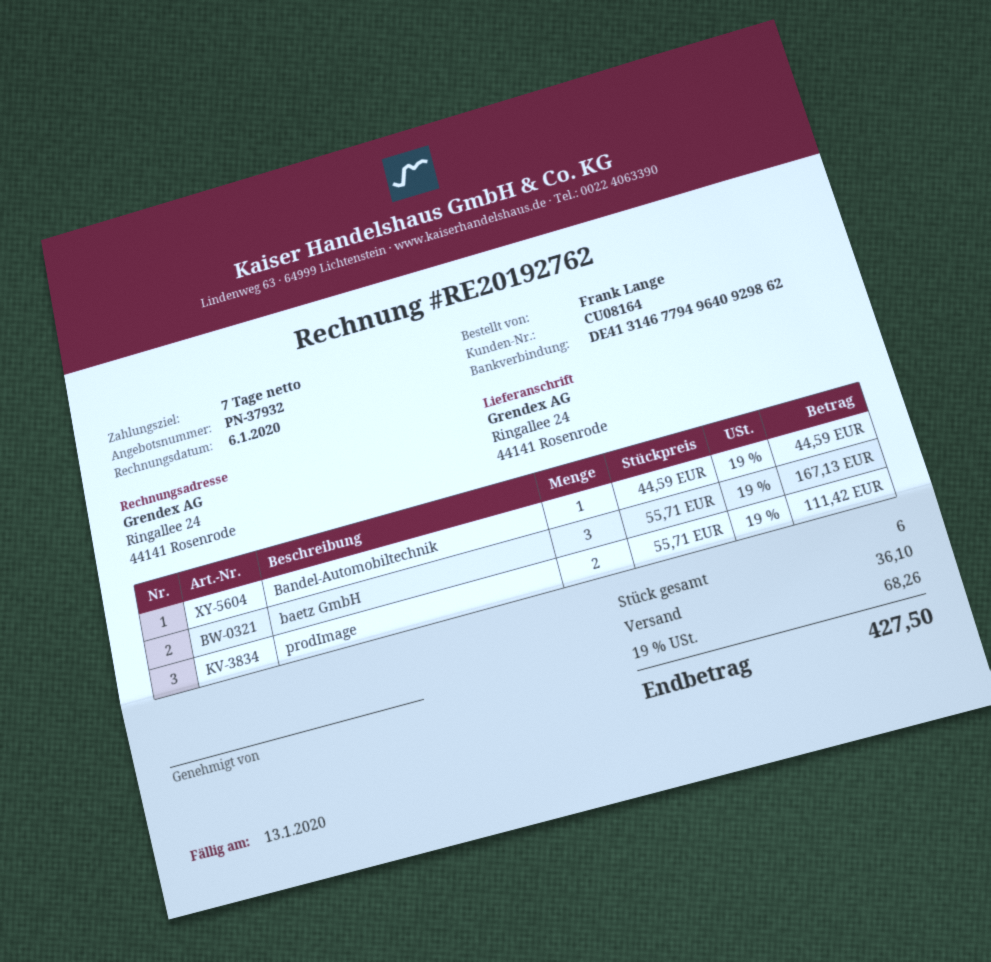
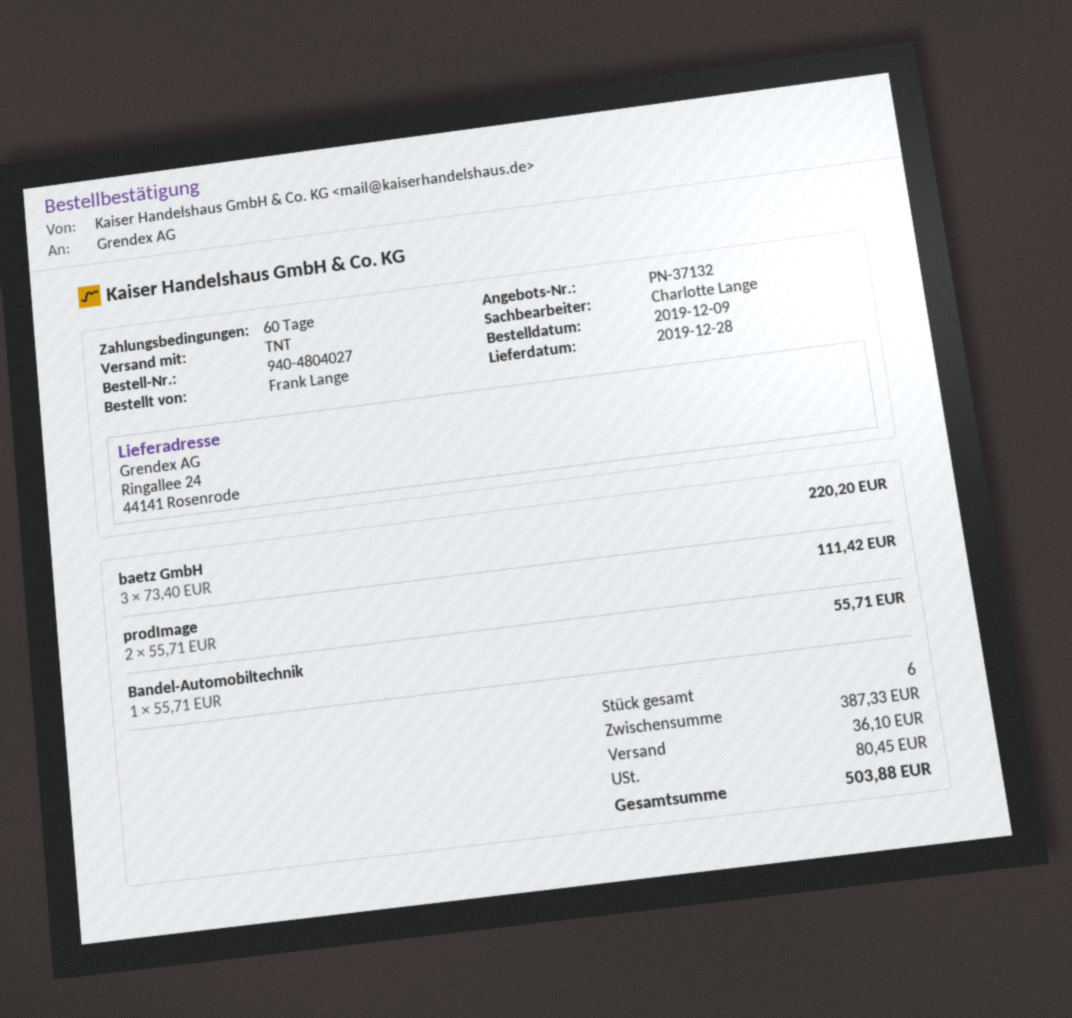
quote number: PN-37932 -> PN-37132
payment terms: 7 days -> 60 days
Bandel-Automobiltechnik: 1 x 44.59 = 44.59 -> 1 x 55.71 = 55.71
baetz GmbH: 3 x 55.71 = 167.13 -> 3 x 73.40 = 220.20
tax: 68.26 -> 80.45
total: 427.50 -> 503.88

